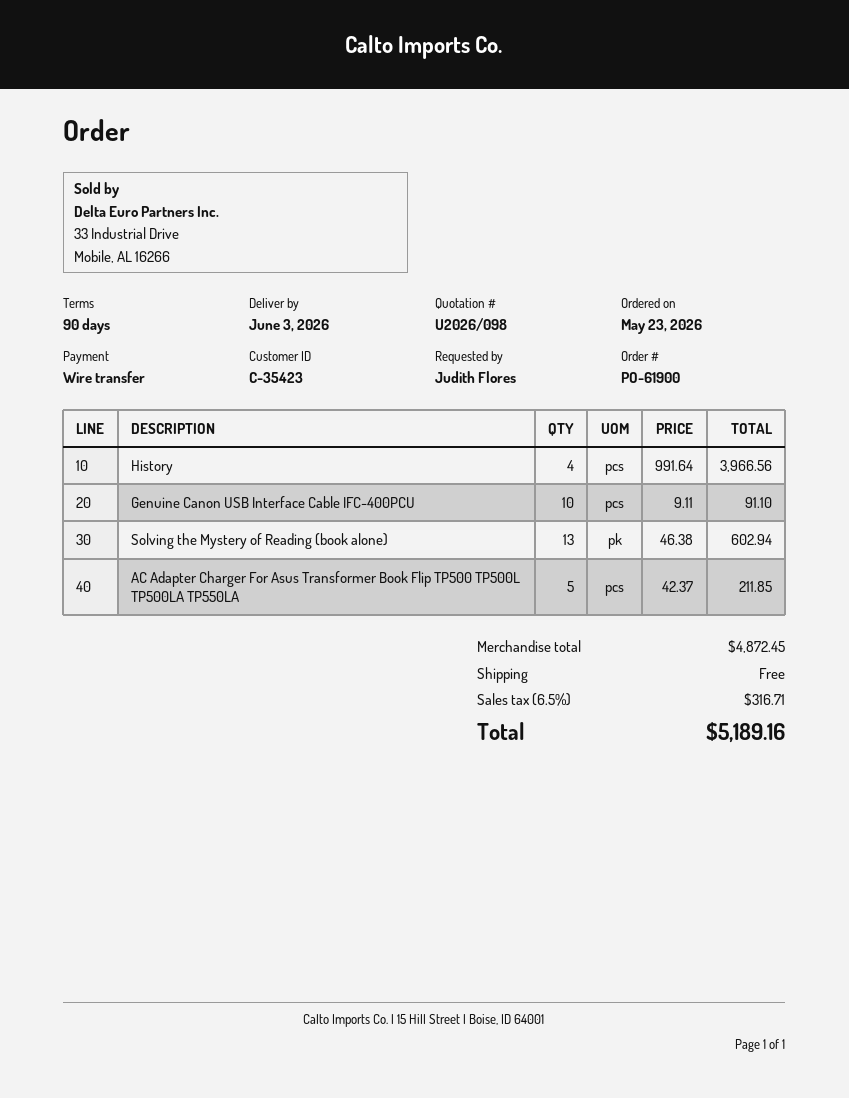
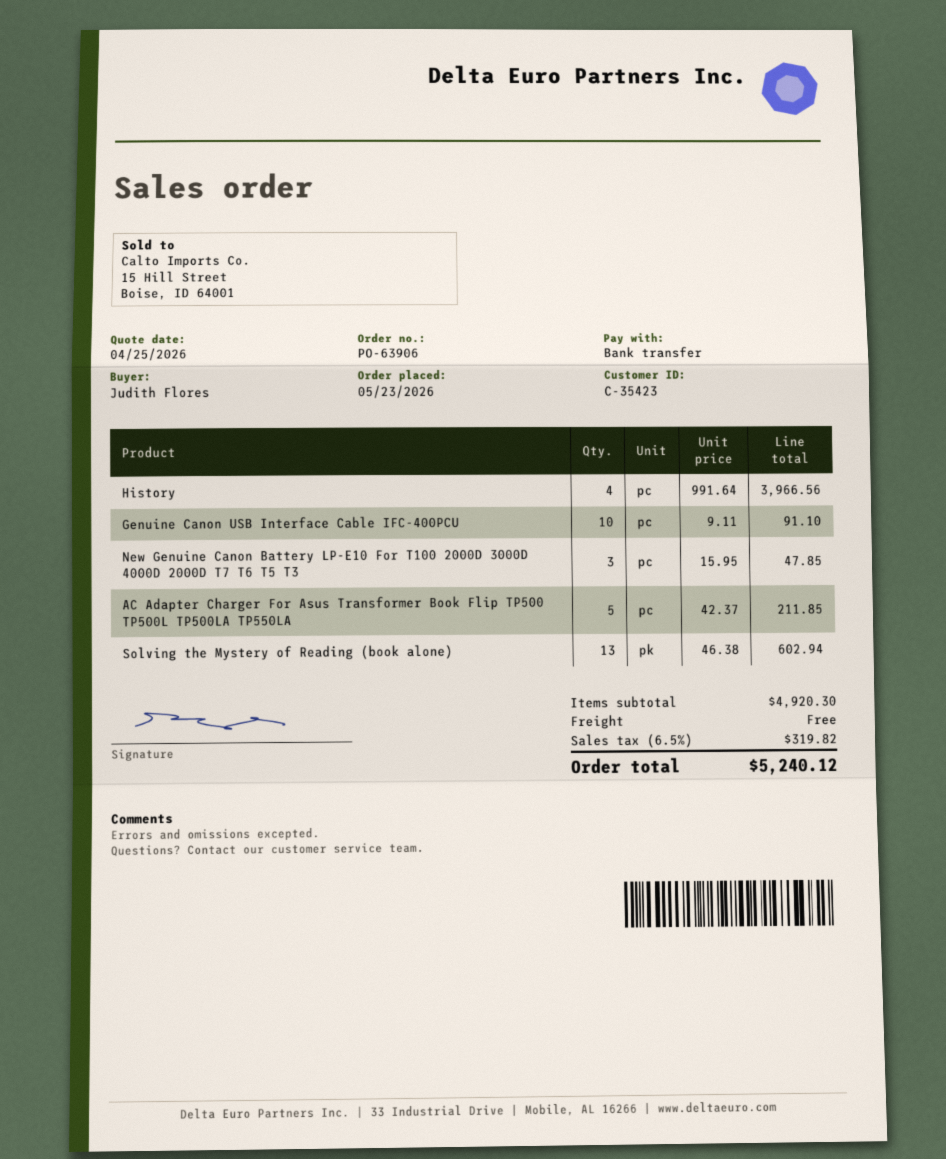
order number: PO-61900 -> PO-63906
New Genuine Canon Battery LP-E10 For T100 2000D 3000D 4000D 2000D T7 T6 T5 T3: none -> 3 x 15.95 = 47.85
subtotal: 4872.45 -> 4920.30
tax: 6.5% = 316.71 -> 6.5% = 319.82
total: 5189.16 -> 5240.12

